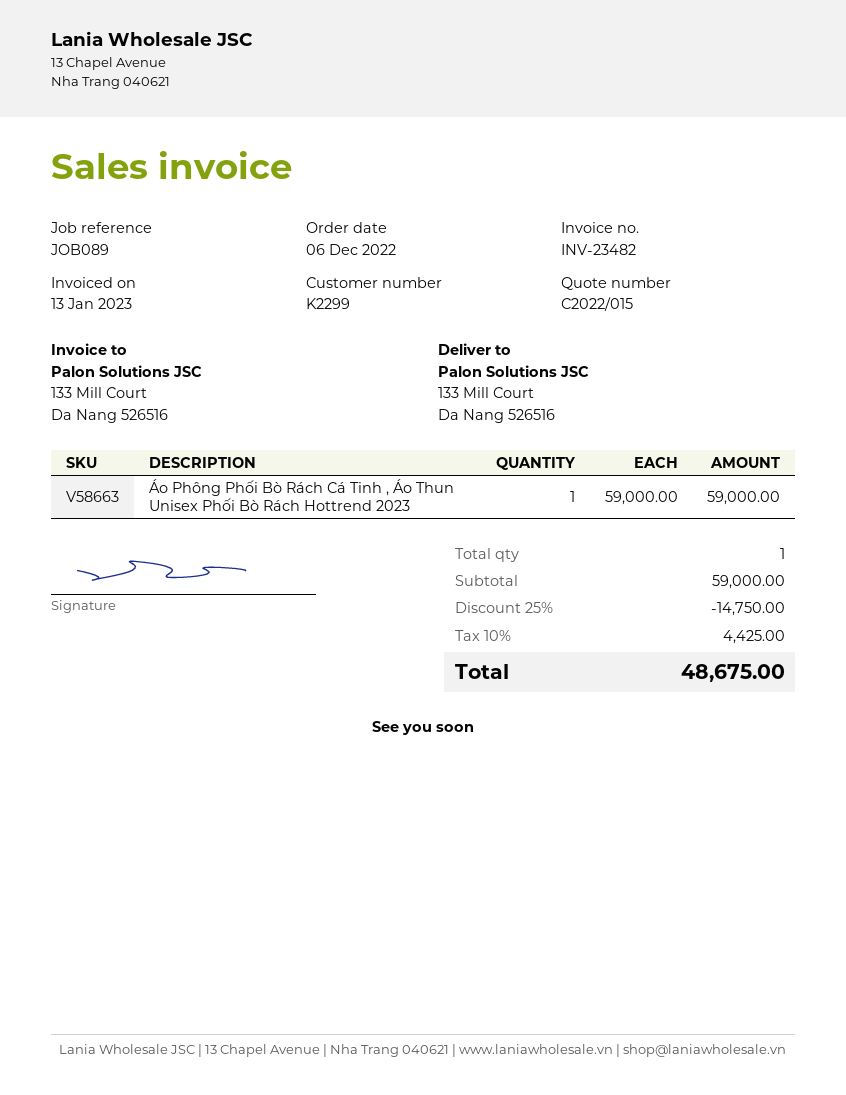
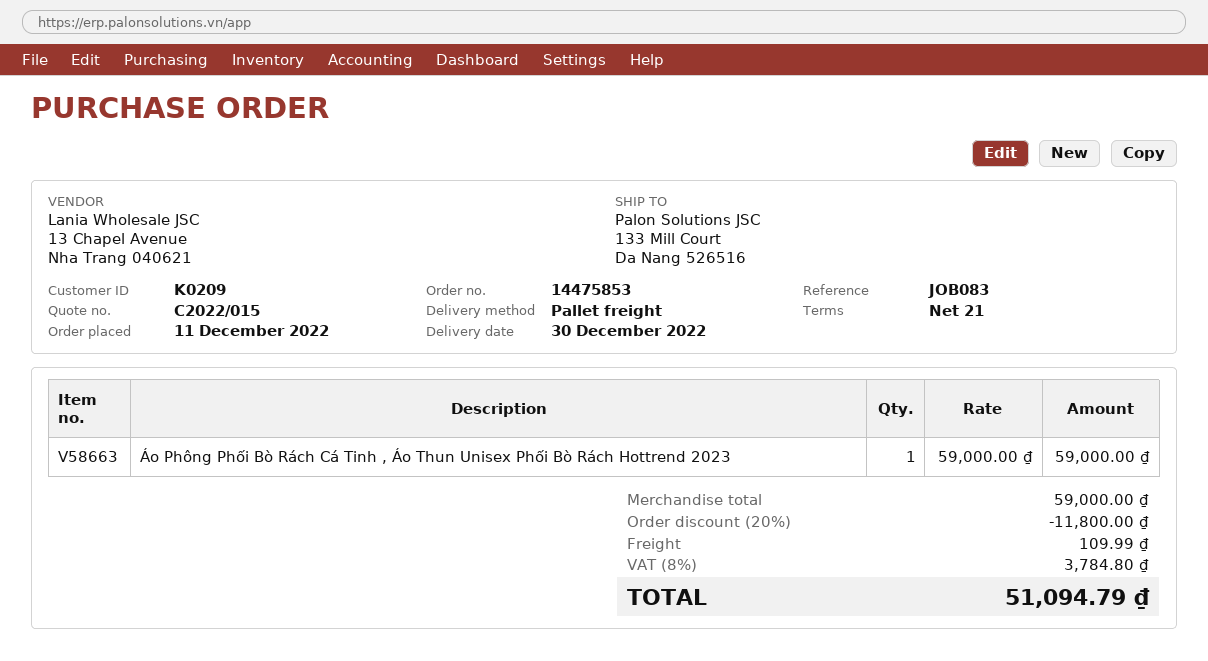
order date: 2022-12-06 -> 2022-12-11
customer number: K2299 -> K0209
reference: JOB089 -> JOB083
discount: 25% = 14750.00 -> 20% = 11800.00
shipping: none -> 109.99
tax: 10% = 4425.00 -> 8% = 3784.80
total: 48675.00 -> 51094.79

